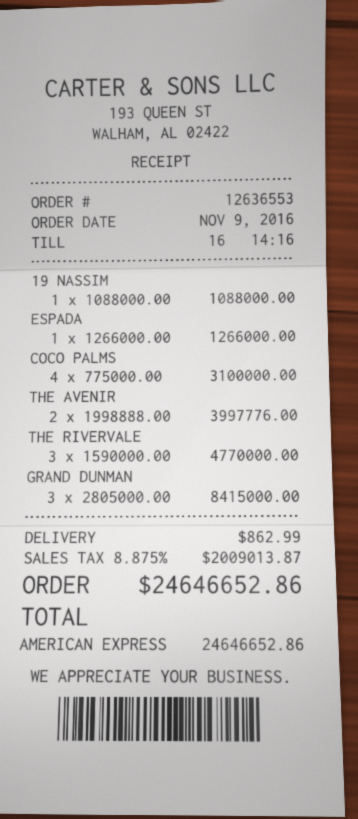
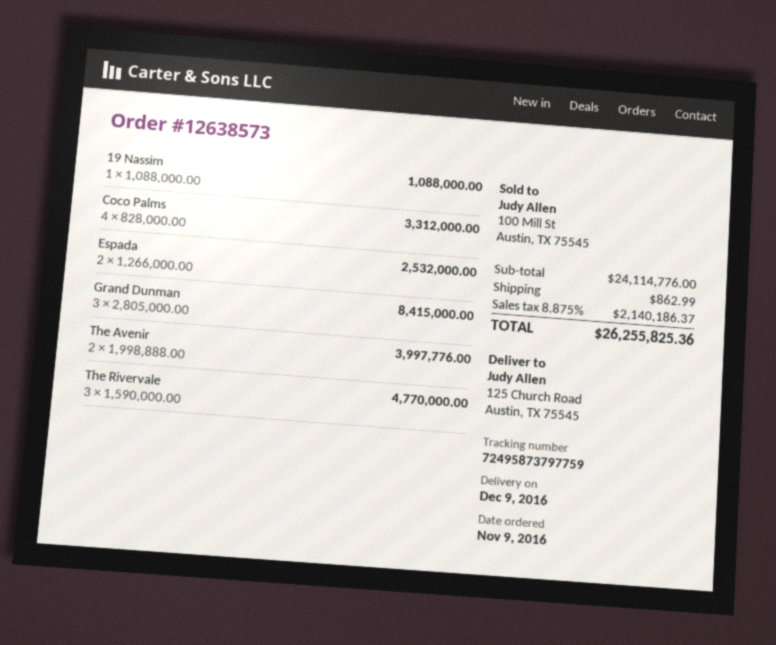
order number: 12636553 -> 12638573
ESPADA: 1 x 1266000.00 = 1266000.00 -> 2 x 1266000.00 = 2532000.00
COCO PALMS: 4 x 775000.00 = 3100000.00 -> 4 x 828000.00 = 3312000.00
tax: 8.875% = 2009013.87 -> 8.875% = 2140186.37
total: 24646652.86 -> 26255825.36

